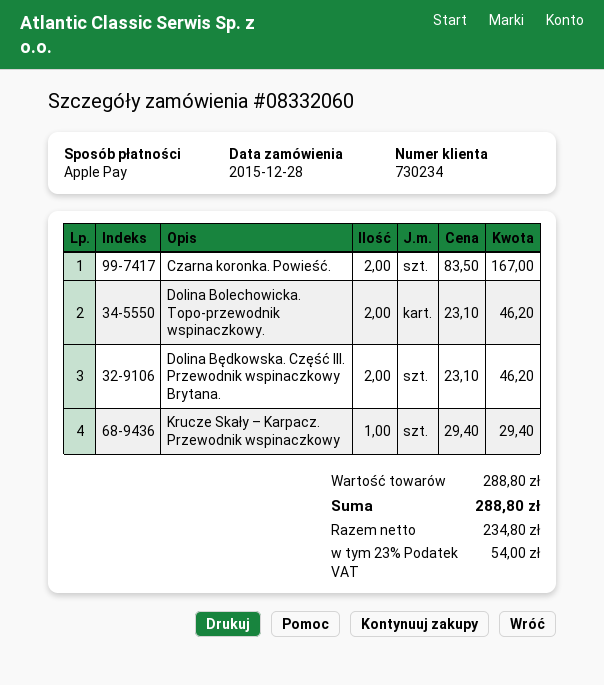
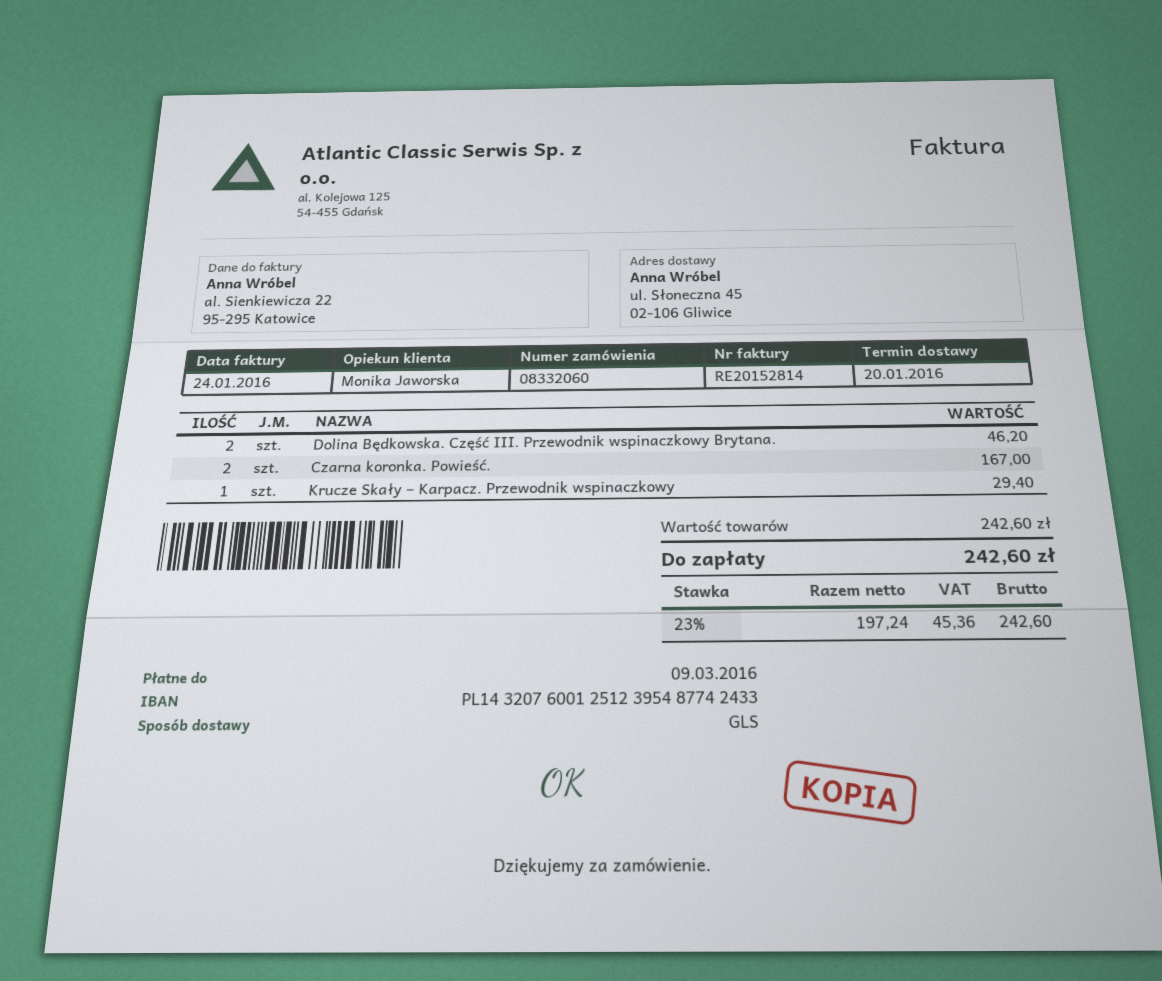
Dolina Bolechowicka. Topo-przewodnik wspinaczkowy.: 2 for 46.20 -> none
subtotal: 288.80 -> 242.60
net: 234.80 -> 197.24
tax: 23% = 54.00 -> 23% = 45.36
total: 288.80 -> 242.60

